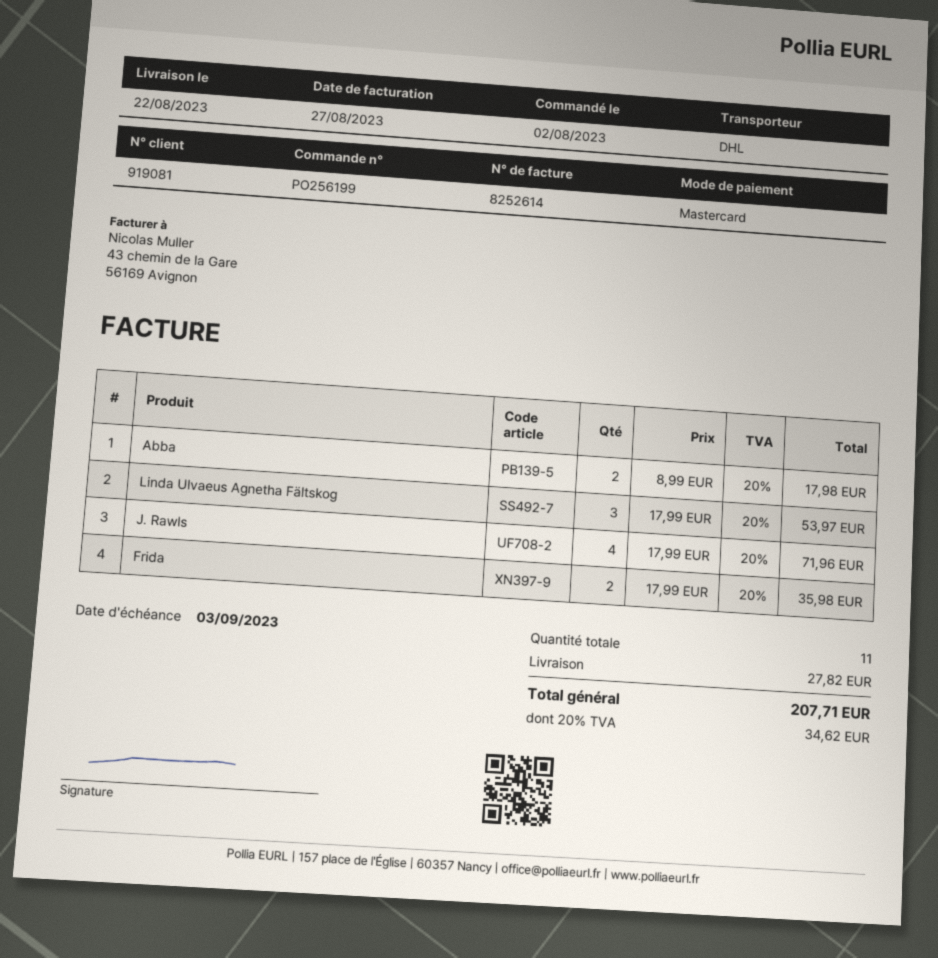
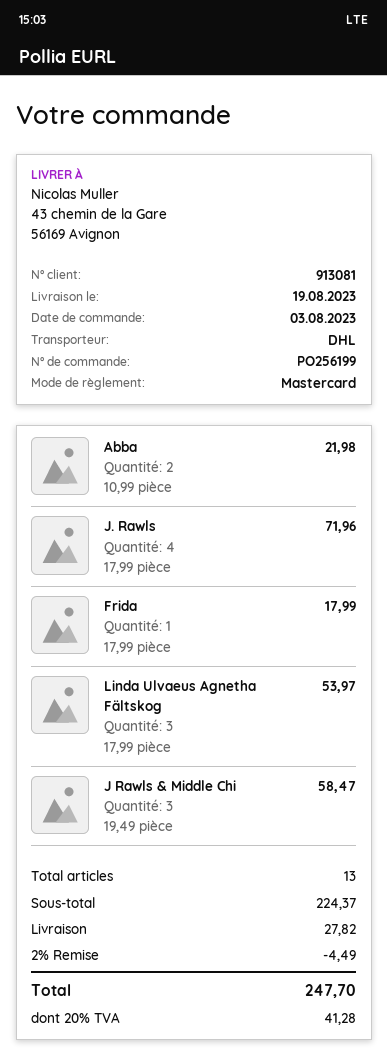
order date: 2023-08-02 -> 2023-08-03
delivery date: 2023-08-22 -> 2023-08-19
customer number: 919081 -> 913081
Abba: 2 x 8.99 = 17.98 -> 2 x 10.99 = 21.98
Frida: 2 x 17.99 = 35.98 -> 1 x 17.99 = 17.99
J Rawls & Middle Chi: none -> 3 x 19.49 = 58.47
total quantity: 11 -> 13
discount: none -> 2% = 4.49
tax: 20% = 34.62 -> 20% = 41.28
total: 207.71 -> 247.70

